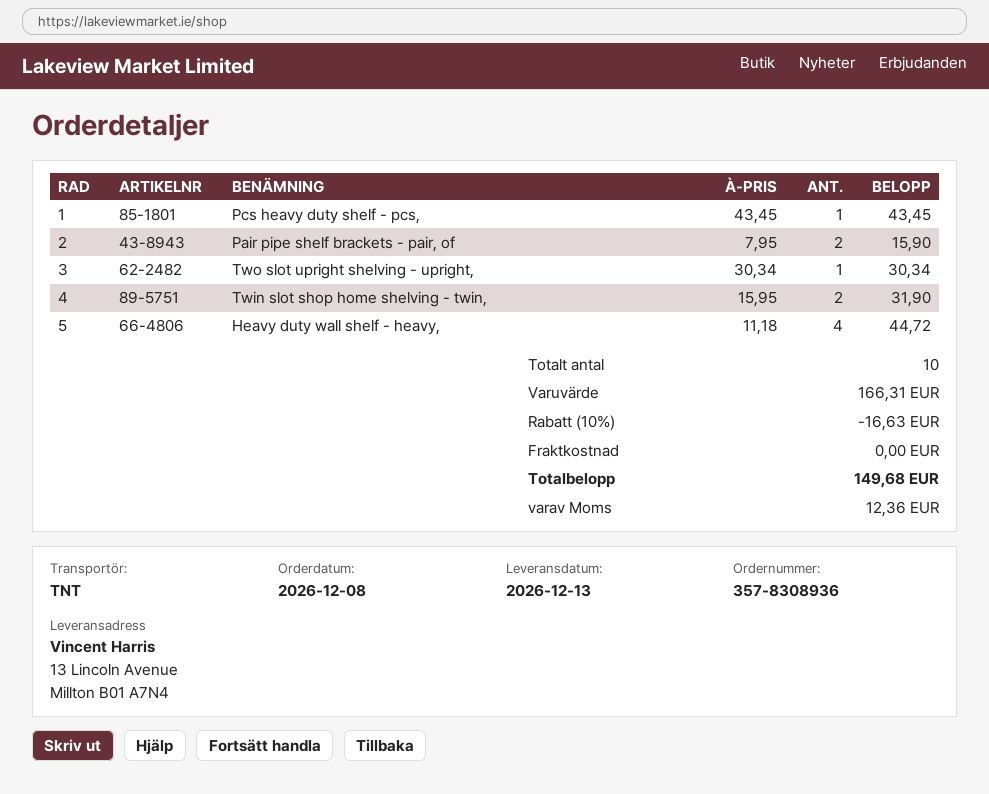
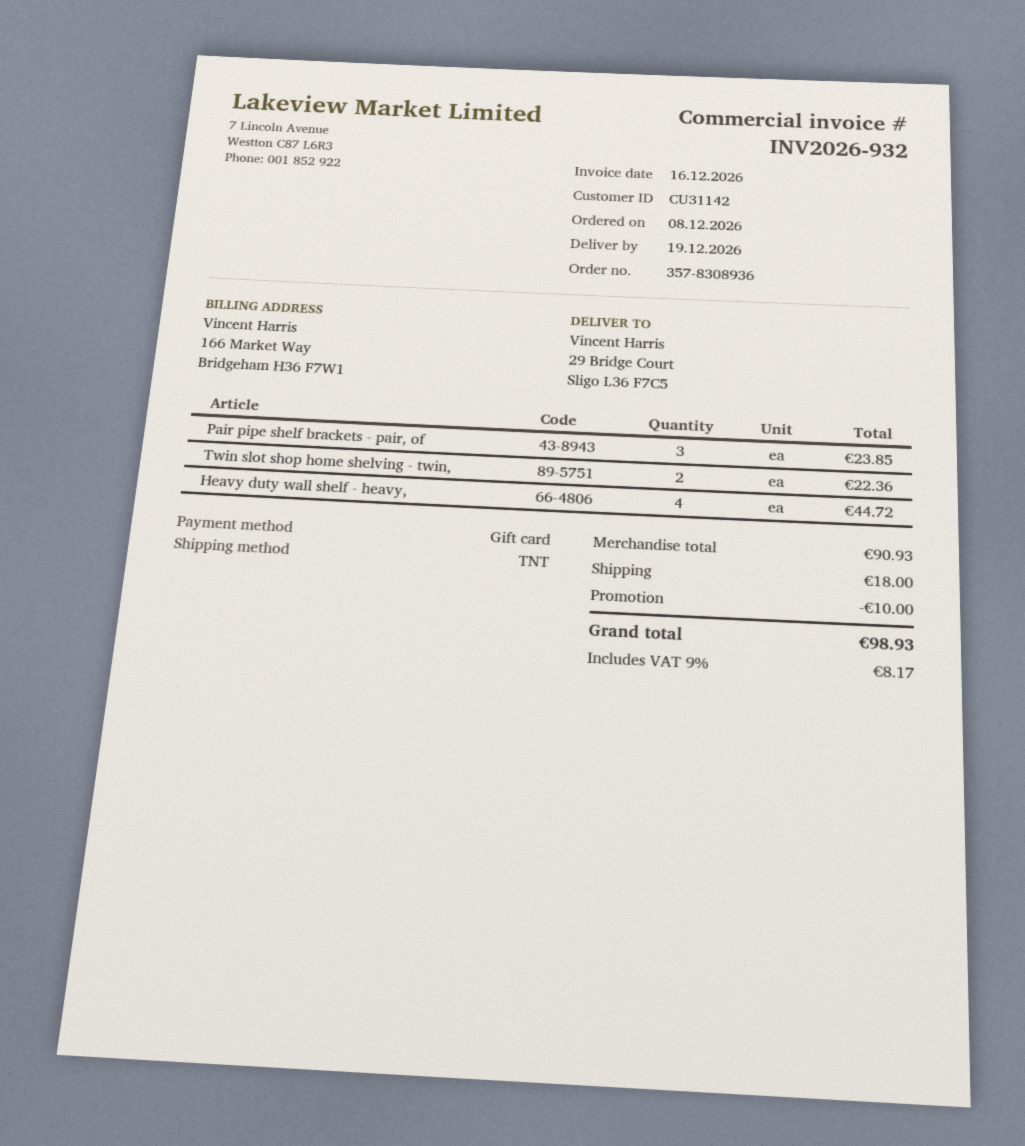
delivery date: 2026-12-13 -> 2026-12-19
ship to: 13 Lincoln Avenue, Millton B01 A7N4 -> 29 Bridge Court, Sligo L36 F7C5
Pcs heavy duty shelf - pcs,: 1 for 43.45 -> none
Pair pipe shelf brackets - pair, of: 2 for 15.90 -> 3 for 23.85
Two slot upright shelving - upright,: 1 for 30.34 -> none
Twin slot shop home shelving - twin,: 2 for 31.90 -> 2 for 22.36
subtotal: 166.31 -> 90.93
discount: 16.63 -> 10.00
shipping: 0.00 -> 18.00
tax: 12.36 -> 8.17
total: 149.68 -> 98.93

